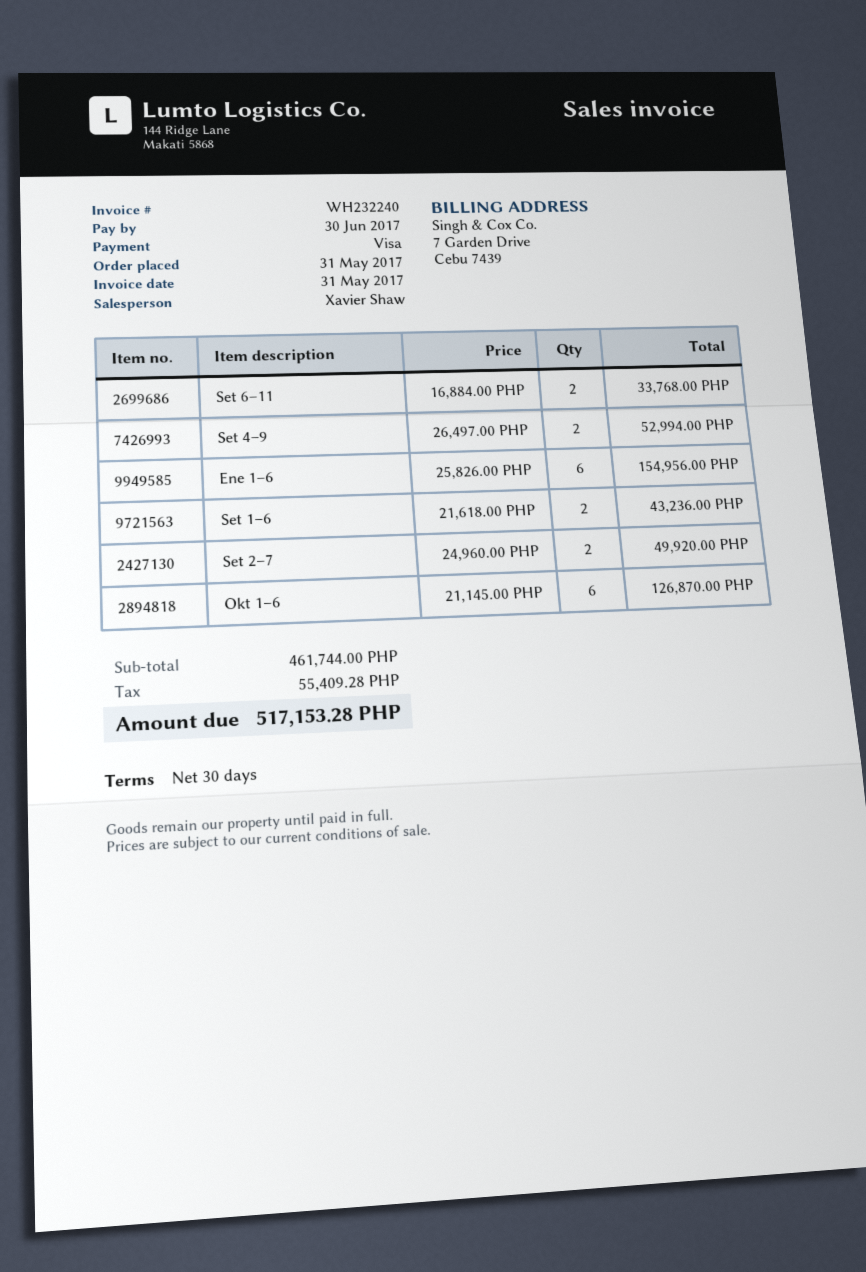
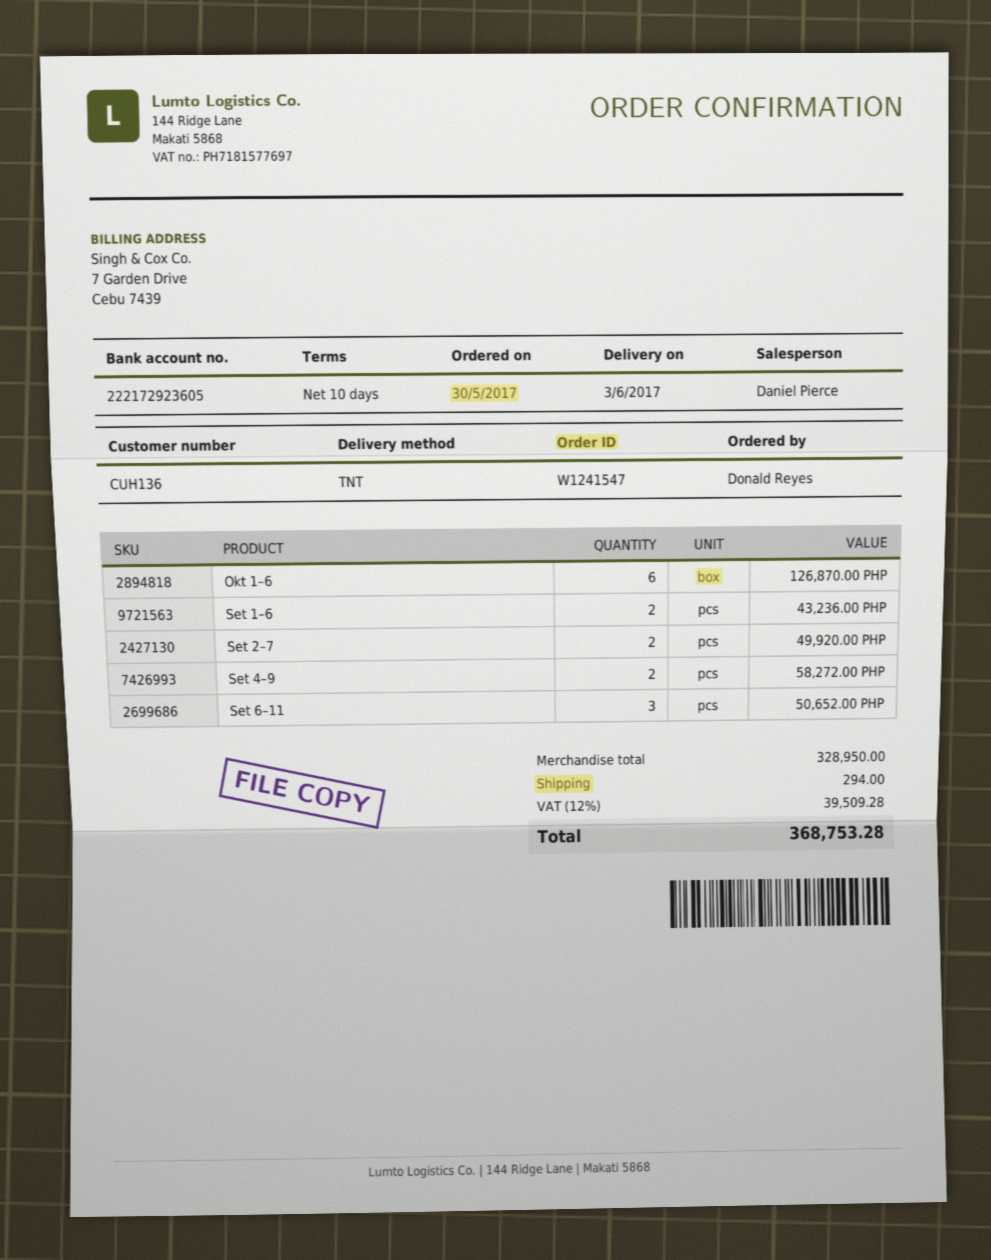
order date: 2017-05-31 -> 2017-05-30
payment terms: 30 days -> 10 days
sales rep: Xavier Shaw -> Daniel Pierce
Set 6–11: 2 for 33768.00 -> 3 for 50652.00
Set 4–9: 2 for 52994.00 -> 2 for 58272.00
Ene 1–6: 6 for 154956.00 -> none
subtotal: 461744.00 -> 328950.00
shipping: none -> 294.00
tax: 55409.28 -> 39509.28
total: 517153.28 -> 368753.28

